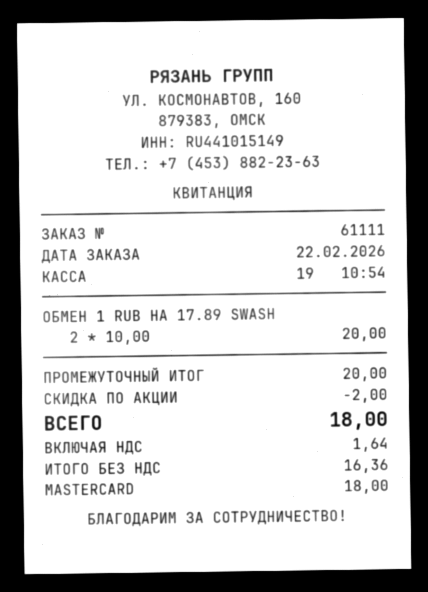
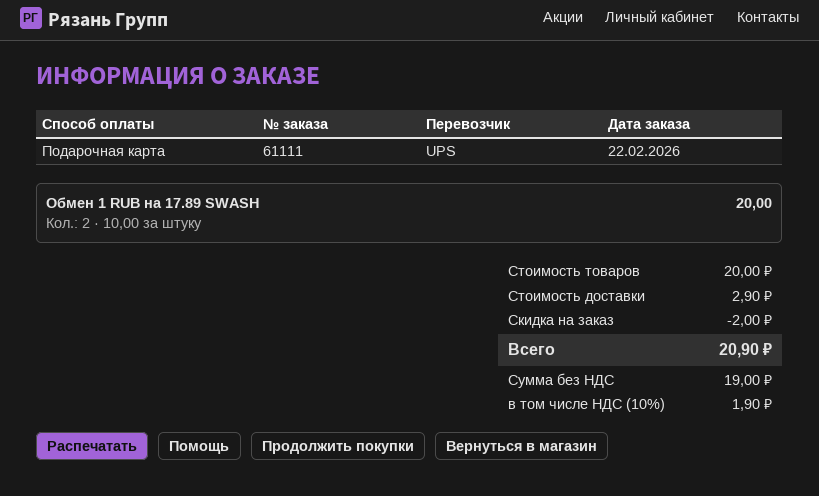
payment method: Mastercard -> gift card
shipping: none -> 2.90
net: 16.36 -> 19.00
tax: 1.64 -> 1.90
total: 18.00 -> 20.90

